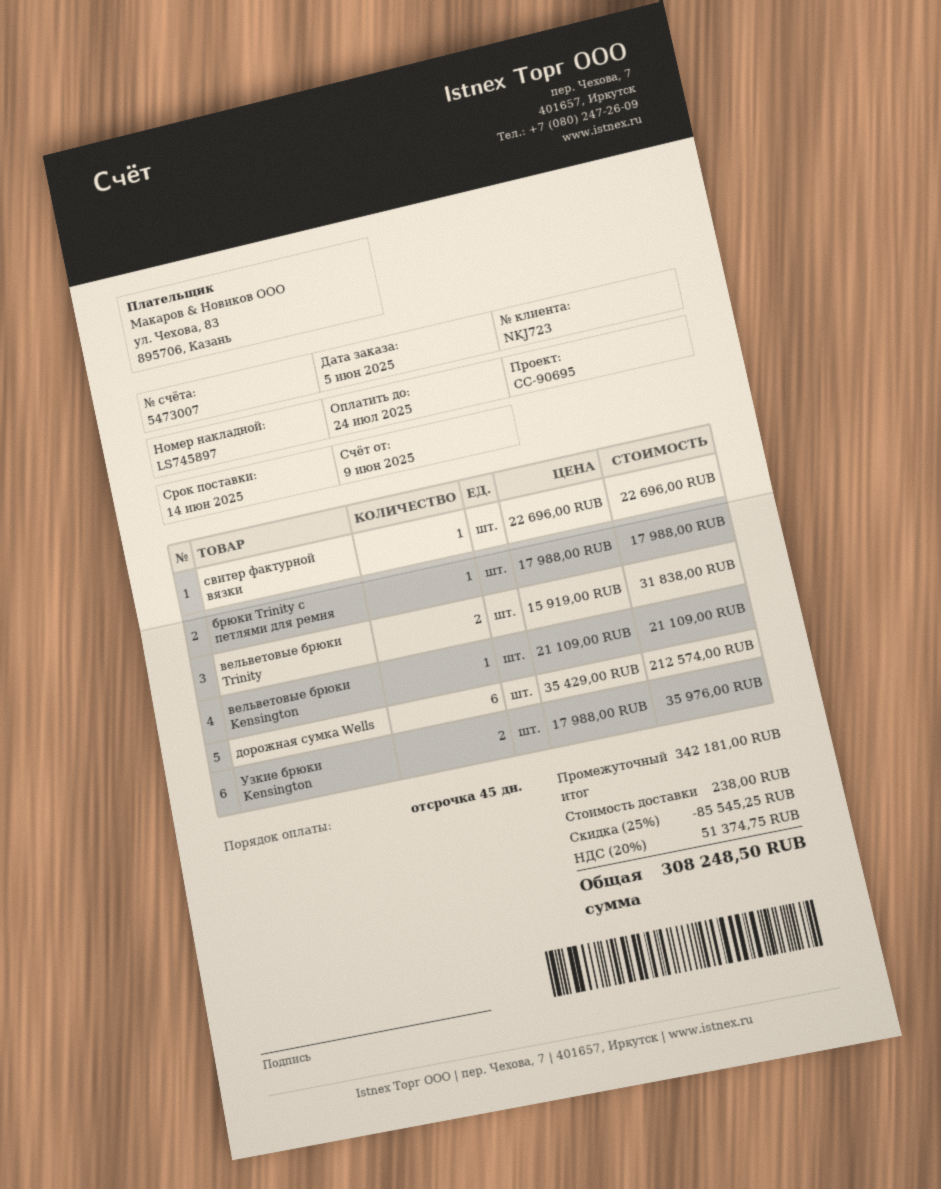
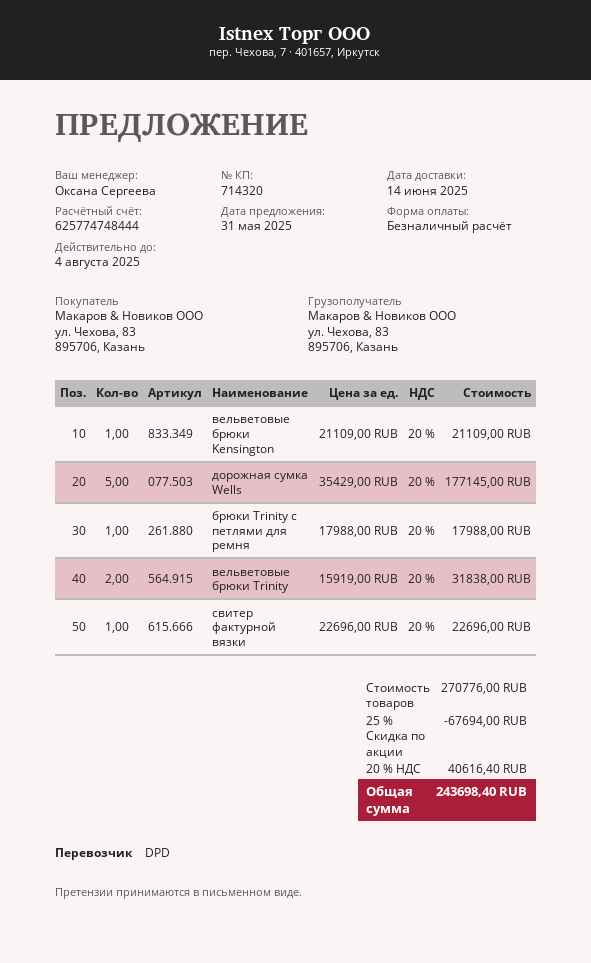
дорожная сумка Wells: 6 x 35429.00 = 212574.00 -> 5 x 35429.00 = 177145.00
Узкие брюки Kensington: 2 x 17988.00 = 35976.00 -> none
subtotal: 342181.00 -> 270776.00
discount: 25% = 85545.25 -> 25% = 67694.00
shipping: 238.00 -> none
tax: 20% = 51374.75 -> 20% = 40616.40
total: 308248.50 -> 243698.40

